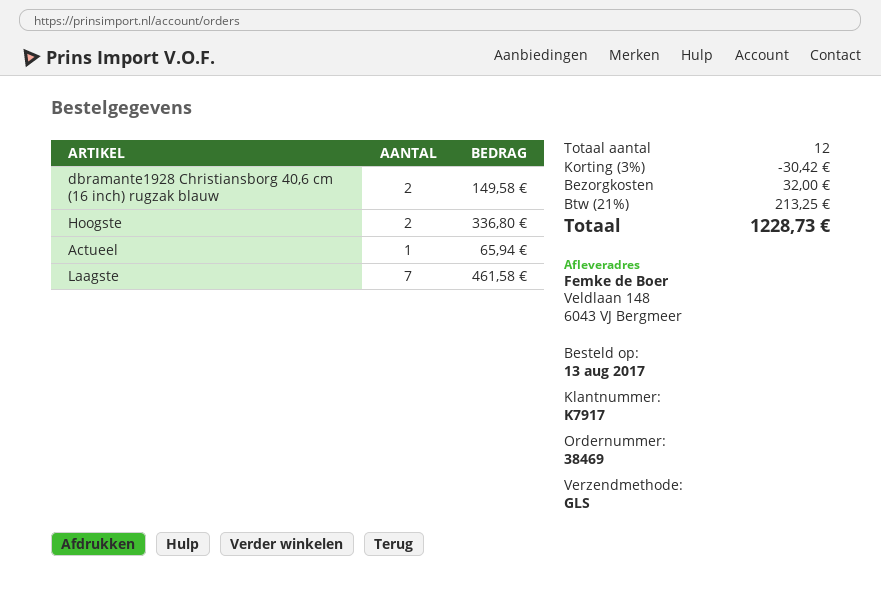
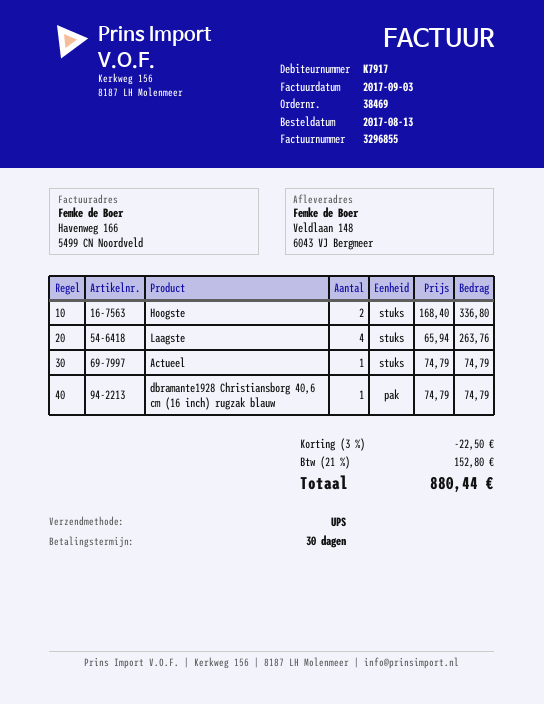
shipping method: GLS -> UPS
dbramante1928 Christiansborg 40,6 cm (16 inch) rugzak blauw: 2 for 149.58 -> 1 for 74.79
Actueel: 1 for 65.94 -> 1 for 74.79
Laagste: 7 for 461.58 -> 4 for 263.76
discount: 3% = 30.42 -> 3% = 22.50
shipping: 32.00 -> none
tax: 21% = 213.25 -> 21% = 152.80
total: 1228.73 -> 880.44

